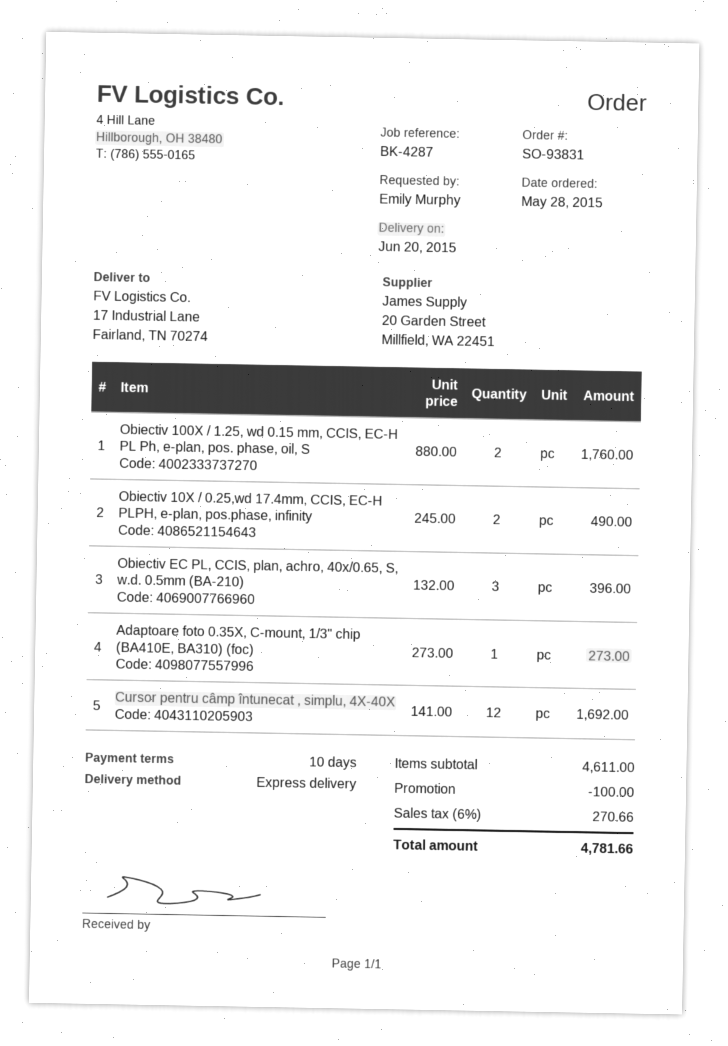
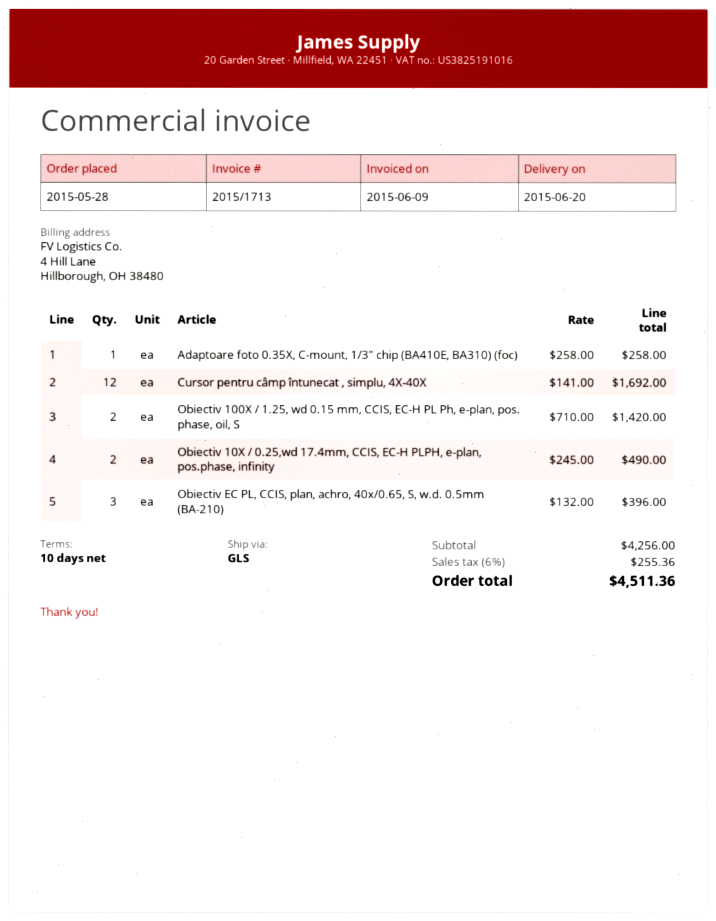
shipping method: express -> GLS
Obiectiv 100X / 1.25, wd 0.15 mm, CCIS, EC-H PL Ph, e-plan, pos. phase, oil, S: 2 x 880.00 = 1760.00 -> 2 x 710.00 = 1420.00
Adaptoare foto 0.35X, C-mount, 1/3" chip (BA410E, BA310) (foc): 1 x 273.00 = 273.00 -> 1 x 258.00 = 258.00
subtotal: 4611.00 -> 4256.00
discount: 100.00 -> none
tax: 6% = 270.66 -> 6% = 255.36
total: 4781.66 -> 4511.36

